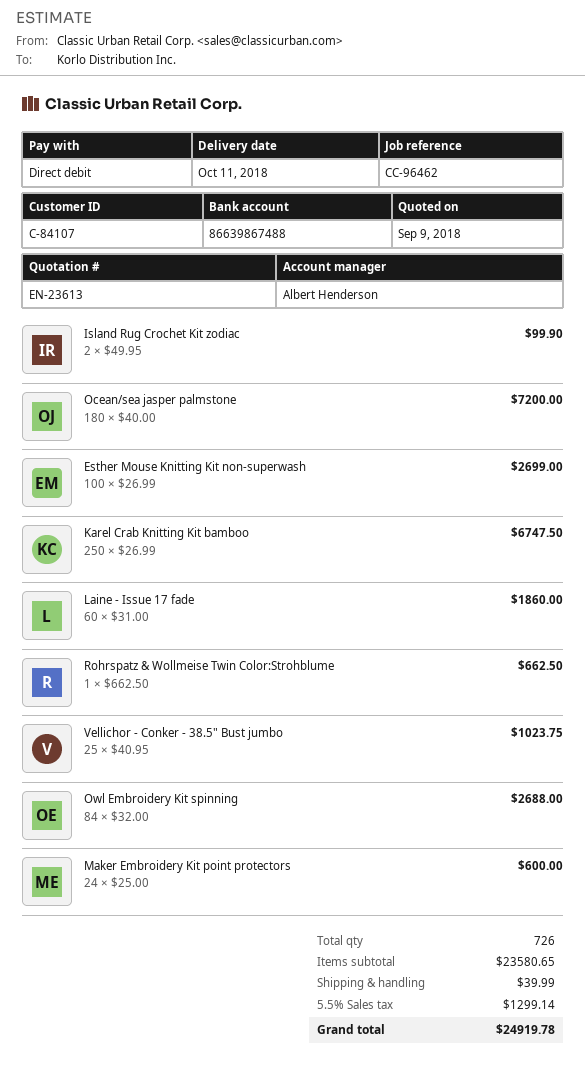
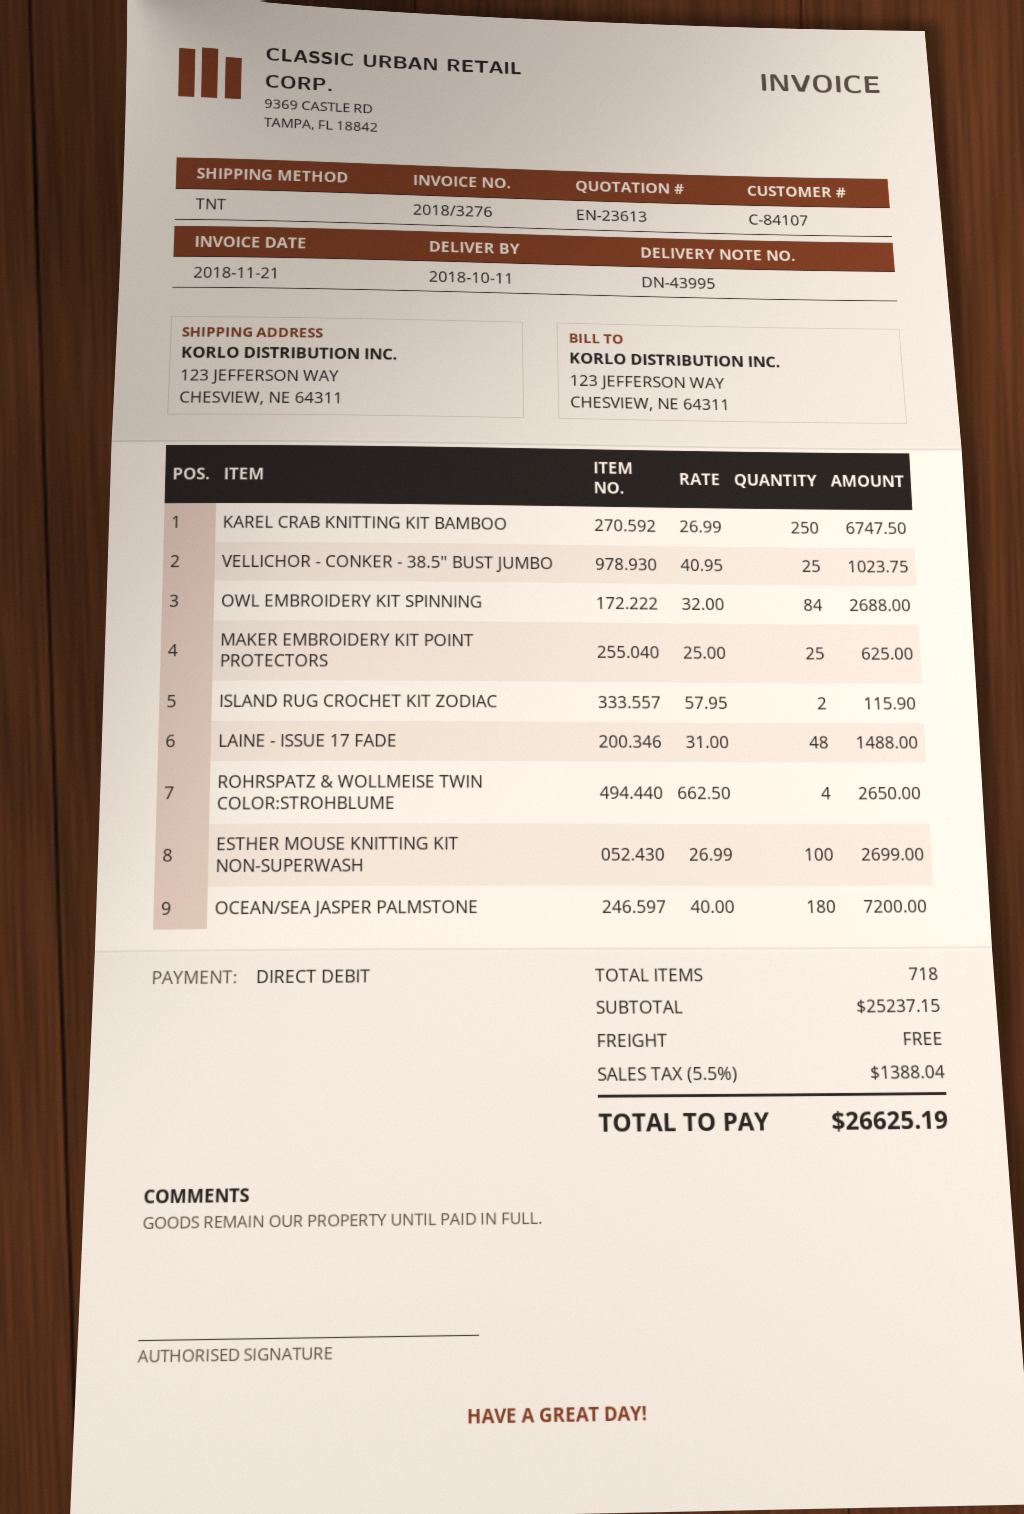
Island Rug Crochet Kit zodiac: 2 x 49.95 = 99.90 -> 2 x 57.95 = 115.90
Laine - Issue 17 fade: 60 x 31.00 = 1860.00 -> 48 x 31.00 = 1488.00
Rohrspatz & Wollmeise Twin Color:Strohblume: 1 x 662.50 = 662.50 -> 4 x 662.50 = 2650.00
Maker Embroidery Kit point protectors: 24 x 25.00 = 600.00 -> 25 x 25.00 = 625.00
total quantity: 726 -> 718
subtotal: 23580.65 -> 25237.15
shipping: 39.99 -> 0.00
tax: 5.5% = 1299.14 -> 5.5% = 1388.04
total: 24919.78 -> 26625.19

